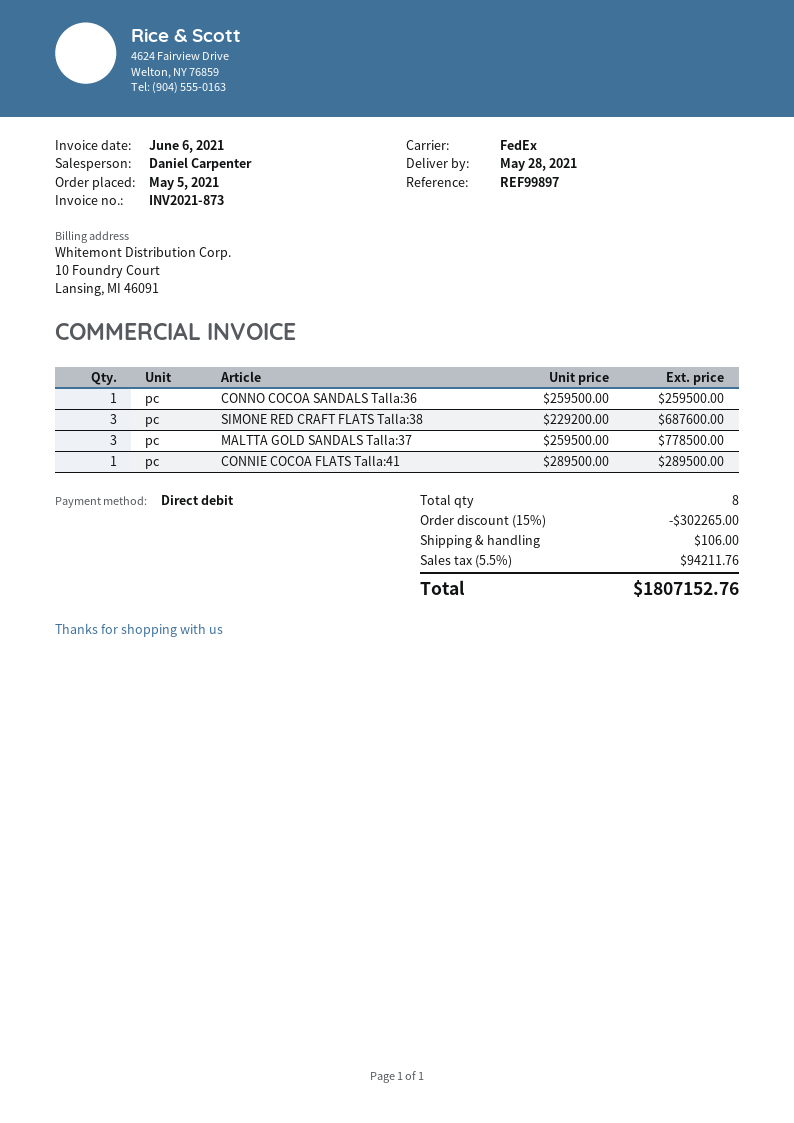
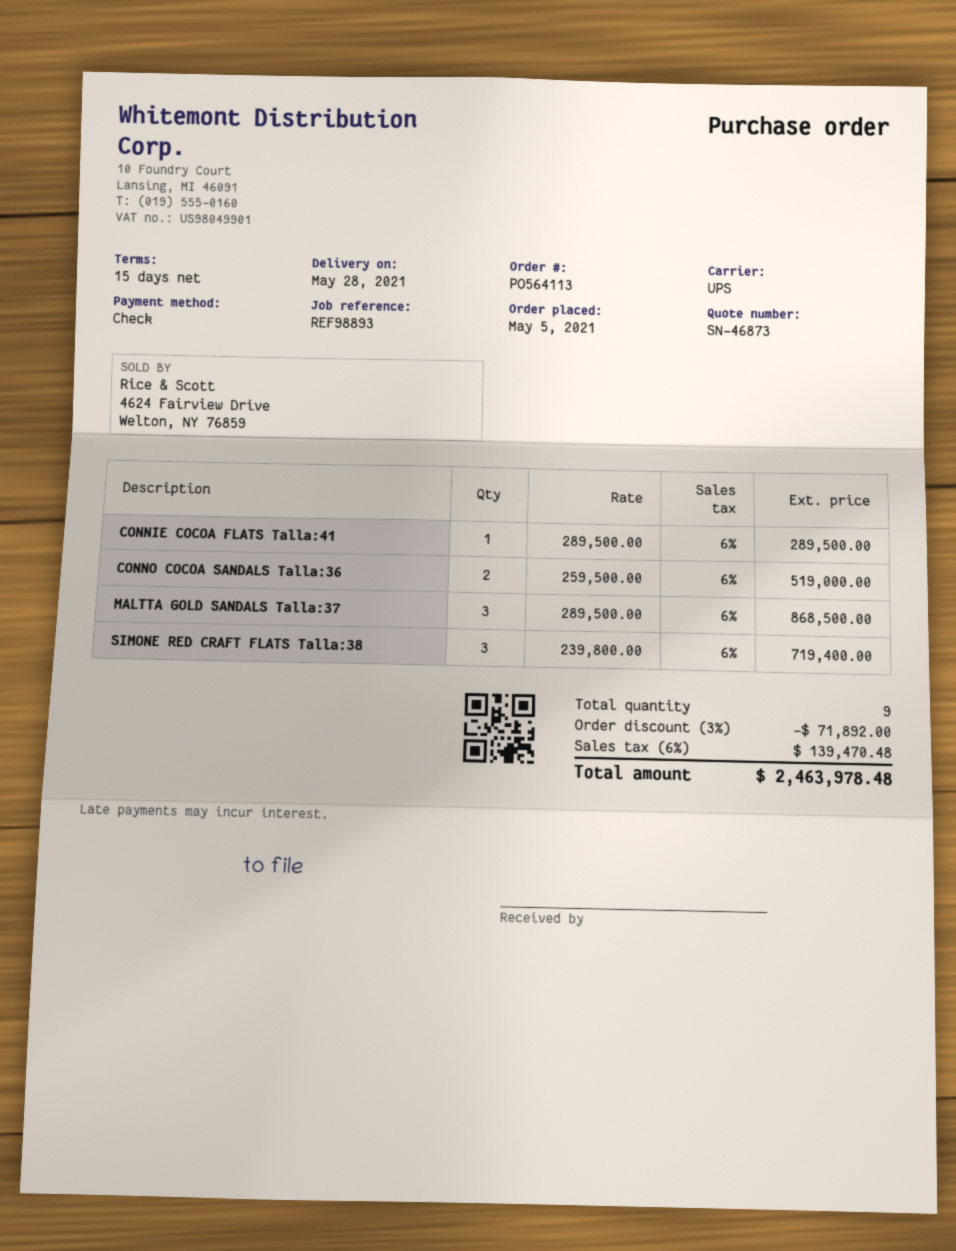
reference: REF99897 -> REF98893
payment method: direct debit -> cheque
shipping method: FedEx -> UPS
CONNO COCOA SANDALS Talla:36: 1 x 259500.00 = 259500.00 -> 2 x 259500.00 = 519000.00
SIMONE RED CRAFT FLATS Talla:38: 3 x 229200.00 = 687600.00 -> 3 x 239800.00 = 719400.00
MALTTA GOLD SANDALS Talla:37: 3 x 259500.00 = 778500.00 -> 3 x 289500.00 = 868500.00
total quantity: 8 -> 9
discount: 15% = 302265.00 -> 3% = 71892.00
shipping: 106.00 -> none
tax: 5.5% = 94211.76 -> 6% = 139470.48
total: 1807152.76 -> 2463978.48

